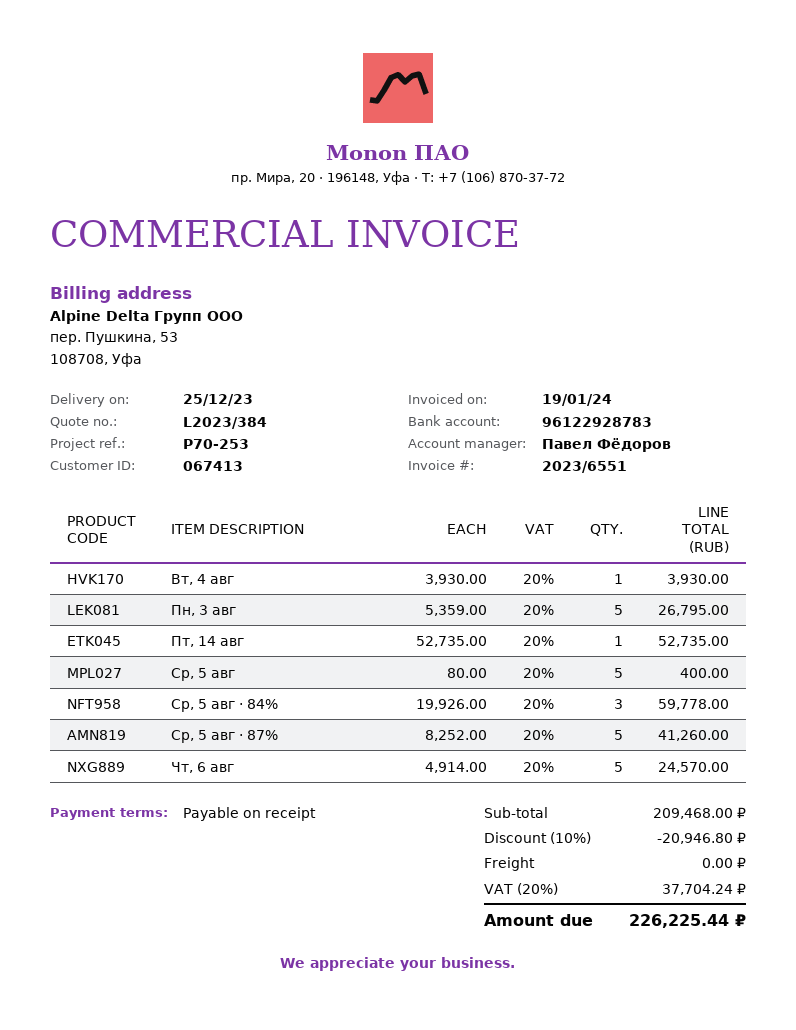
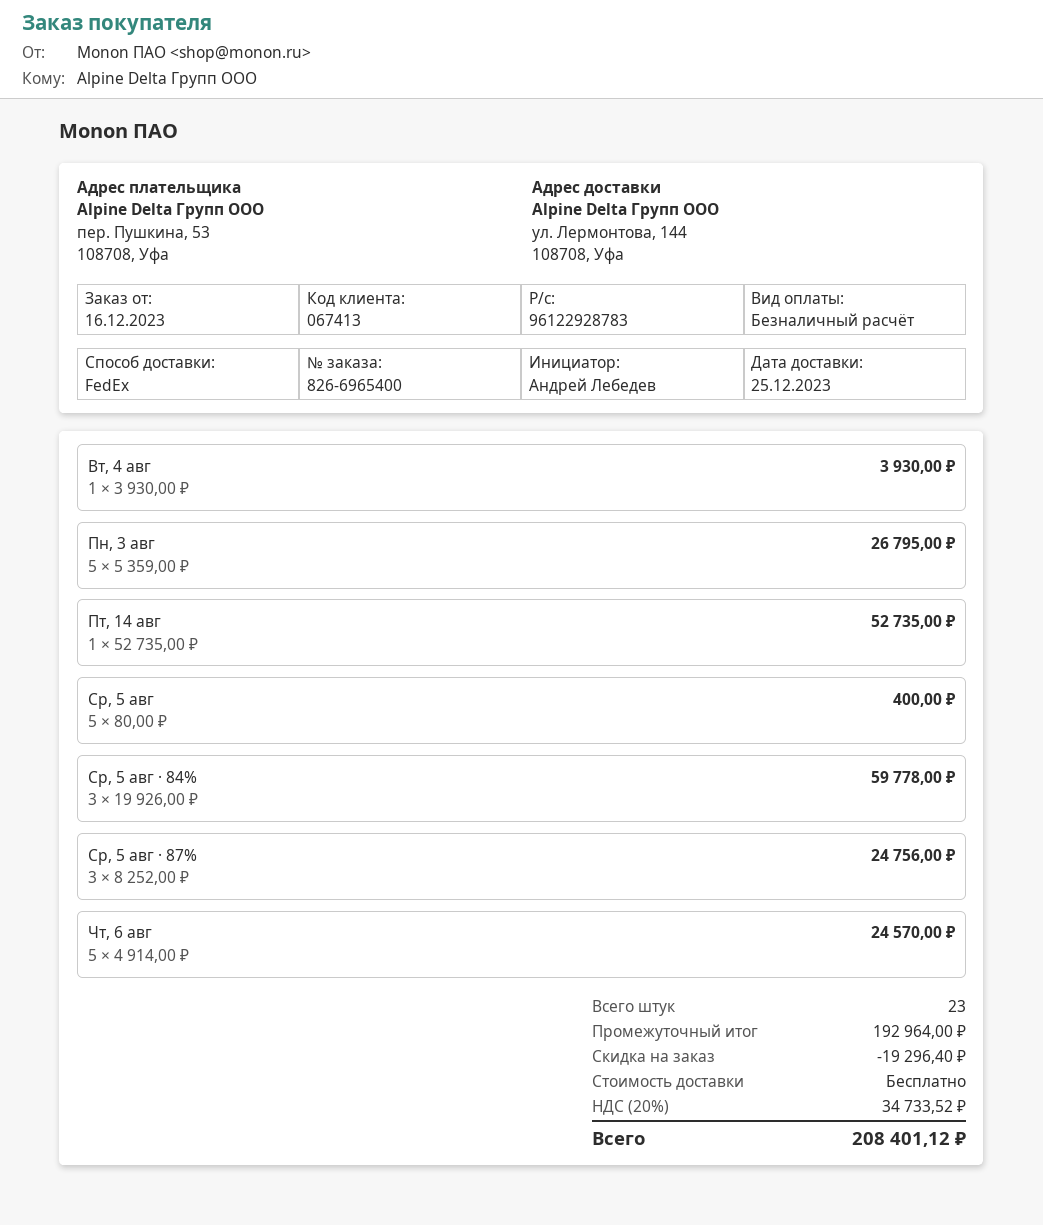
Ср, 5 авг · 87%: 5 x 8252.00 = 41260.00 -> 3 x 8252.00 = 24756.00
subtotal: 209468.00 -> 192964.00
discount: 20946.80 -> 19296.40
tax: 20% = 37704.24 -> 20% = 34733.52
total: 226225.44 -> 208401.12

